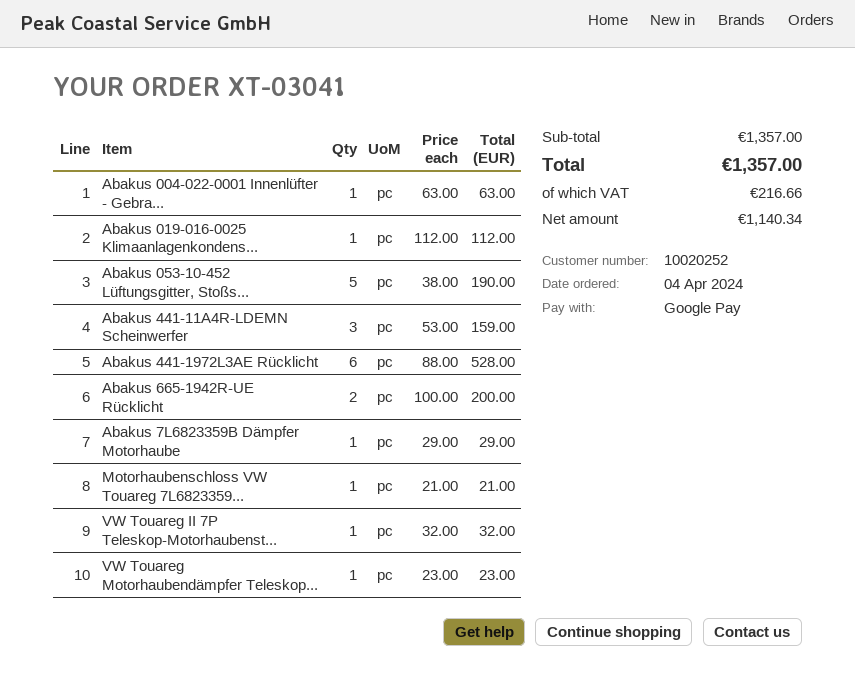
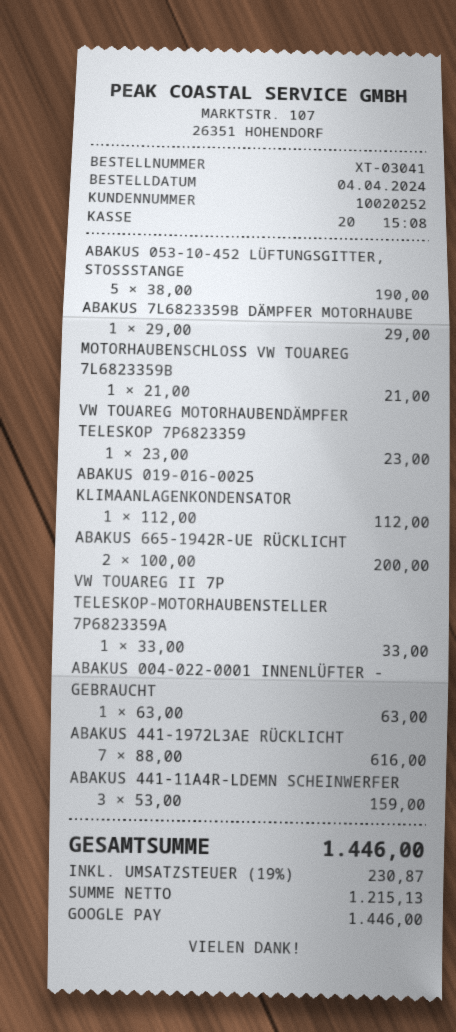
Abakus 441-1972L3AE Rücklicht: 6 x 88.00 = 528.00 -> 7 x 88.00 = 616.00
VW Touareg II 7P Teleskop-Motorhaubenst...: 1 x 32.00 = 32.00 -> 1 x 33.00 = 33.00
net: 1140.34 -> 1215.13
tax: 216.66 -> 230.87
total: 1357.00 -> 1446.00

